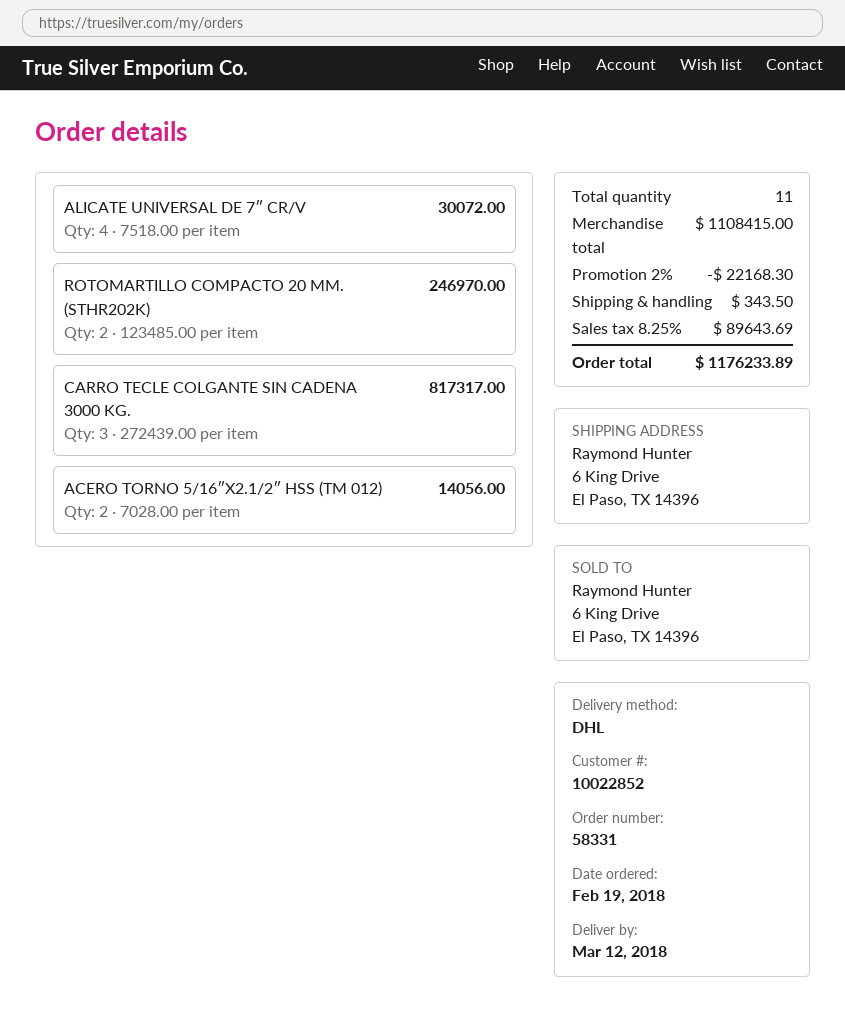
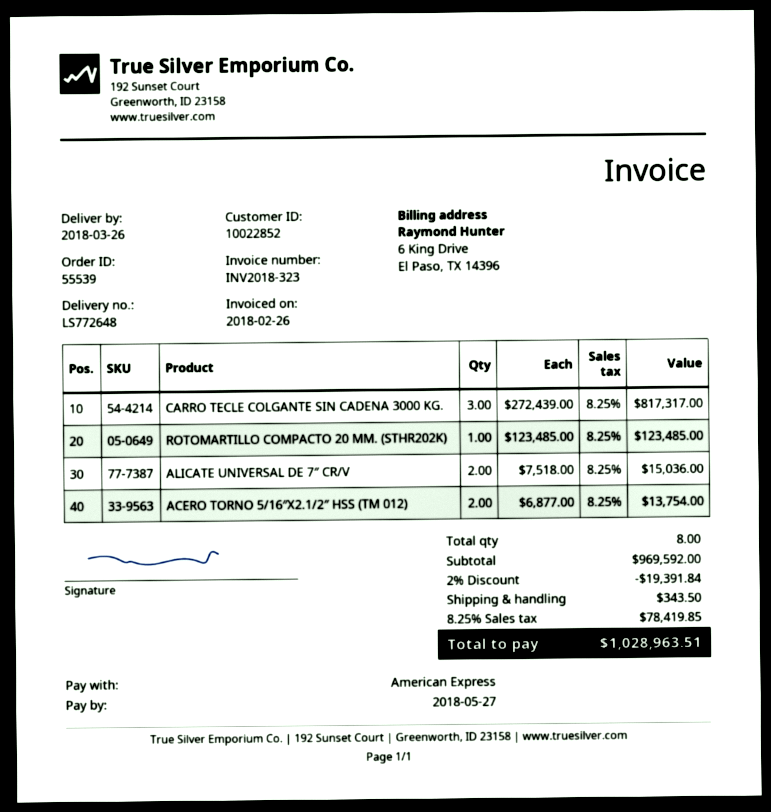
order number: 58331 -> 55539
delivery date: 2018-03-12 -> 2018-03-26
ALICATE UNIVERSAL DE 7″ CR/V: 4 x 7518.00 = 30072.00 -> 2 x 7518.00 = 15036.00
ROTOMARTILLO COMPACTO 20 MM. (STHR202K): 2 x 123485.00 = 246970.00 -> 1 x 123485.00 = 123485.00
ACERO TORNO 5/16″X2.1/2″ HSS (TM 012): 2 x 7028.00 = 14056.00 -> 2 x 6877.00 = 13754.00
total quantity: 11 -> 8
subtotal: 1108415.00 -> 969592.00
discount: 2% = 22168.30 -> 2% = 19391.84
tax: 8.25% = 89643.69 -> 8.25% = 78419.85
total: 1176233.89 -> 1028963.51

